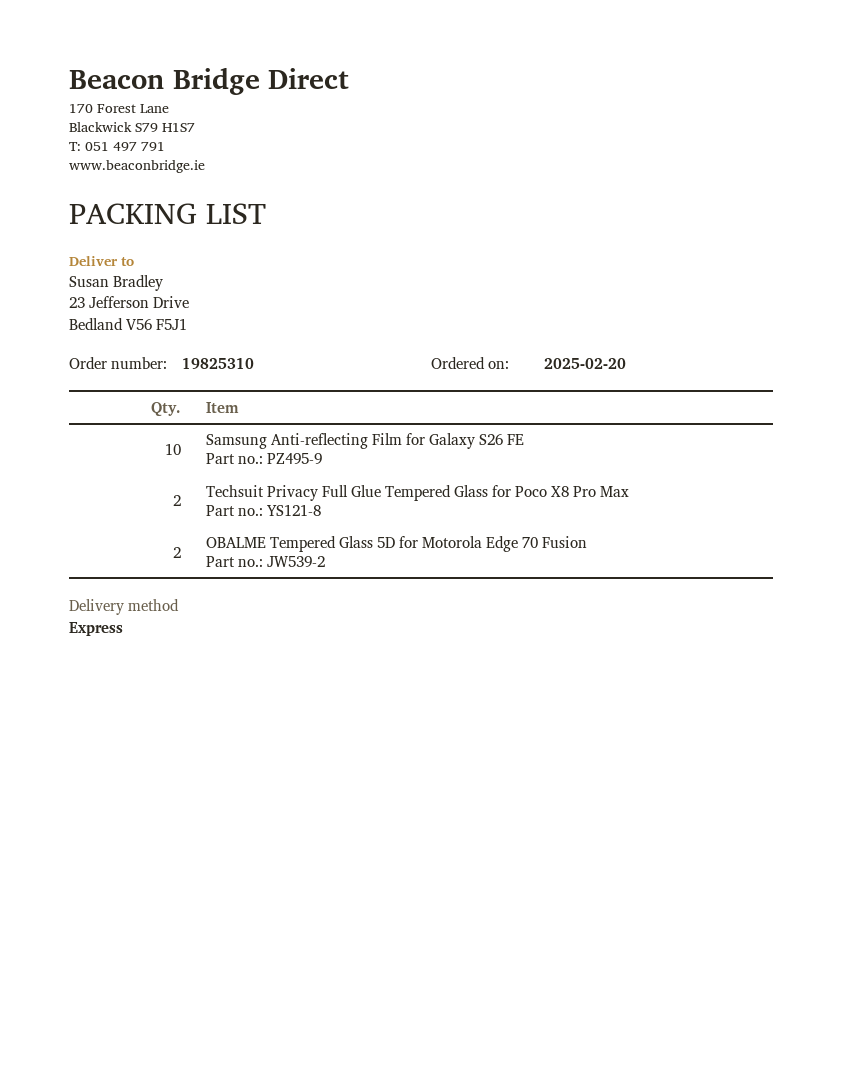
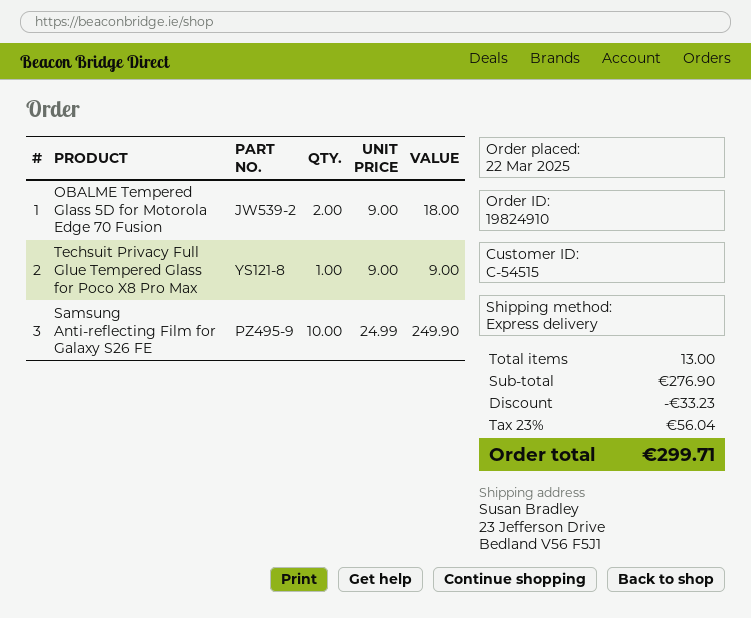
order number: 19825310 -> 19824910
order date: 2025-02-20 -> 2025-03-22
Techsuit Privacy Full Glue Tempered Glass for Poco X8 Pro Max: 2 -> 1

